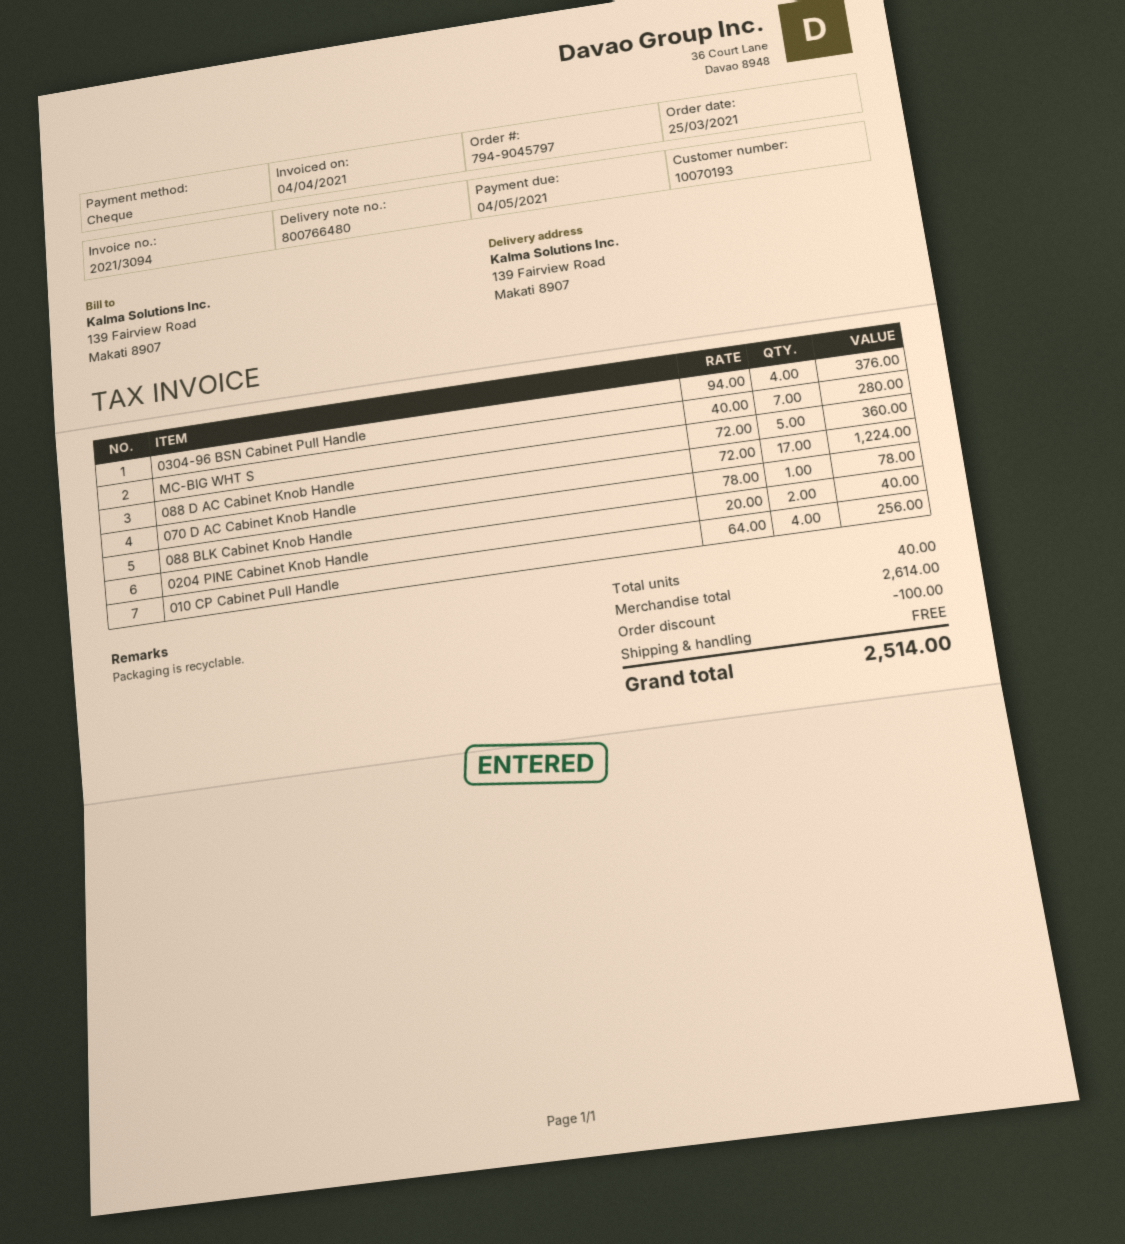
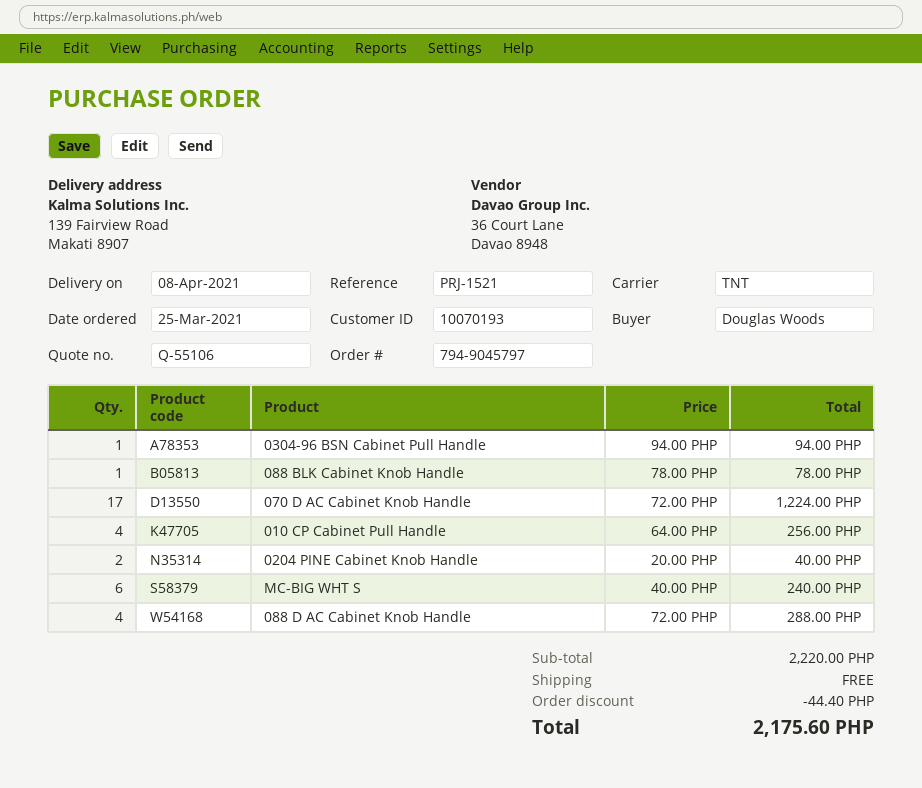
0304-96 BSN Cabinet Pull Handle: 4 x 94.00 = 376.00 -> 1 x 94.00 = 94.00
MC-BIG WHT S: 7 x 40.00 = 280.00 -> 6 x 40.00 = 240.00
088 D AC Cabinet Knob Handle: 5 x 72.00 = 360.00 -> 4 x 72.00 = 288.00
subtotal: 2614.00 -> 2220.00
discount: 100.00 -> 44.40
total: 2514.00 -> 2175.60

